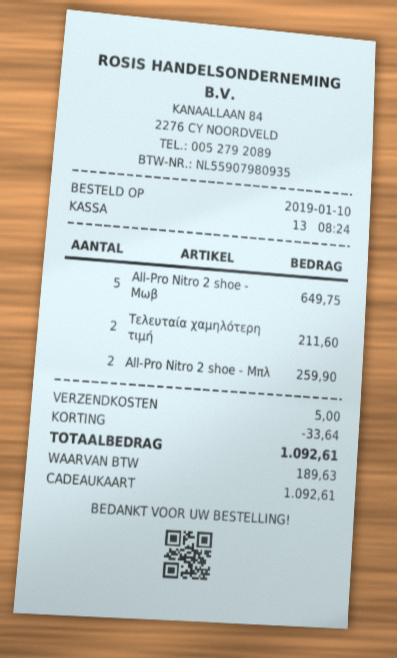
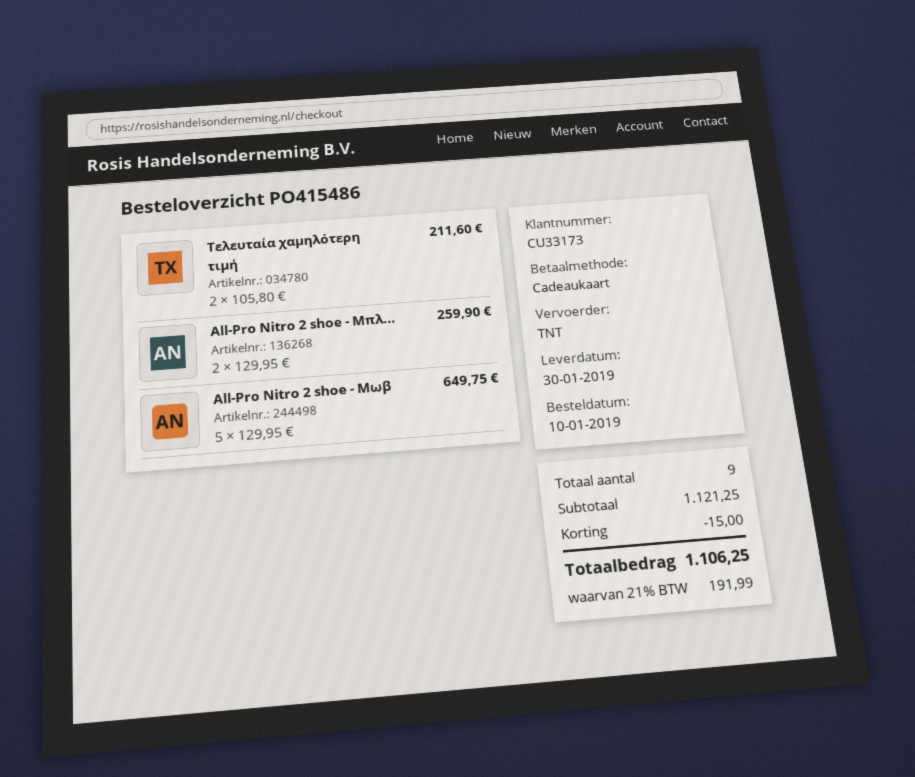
discount: 33.64 -> 15.00
shipping: 5.00 -> none
tax: 189.63 -> 191.99
total: 1092.61 -> 1106.25

